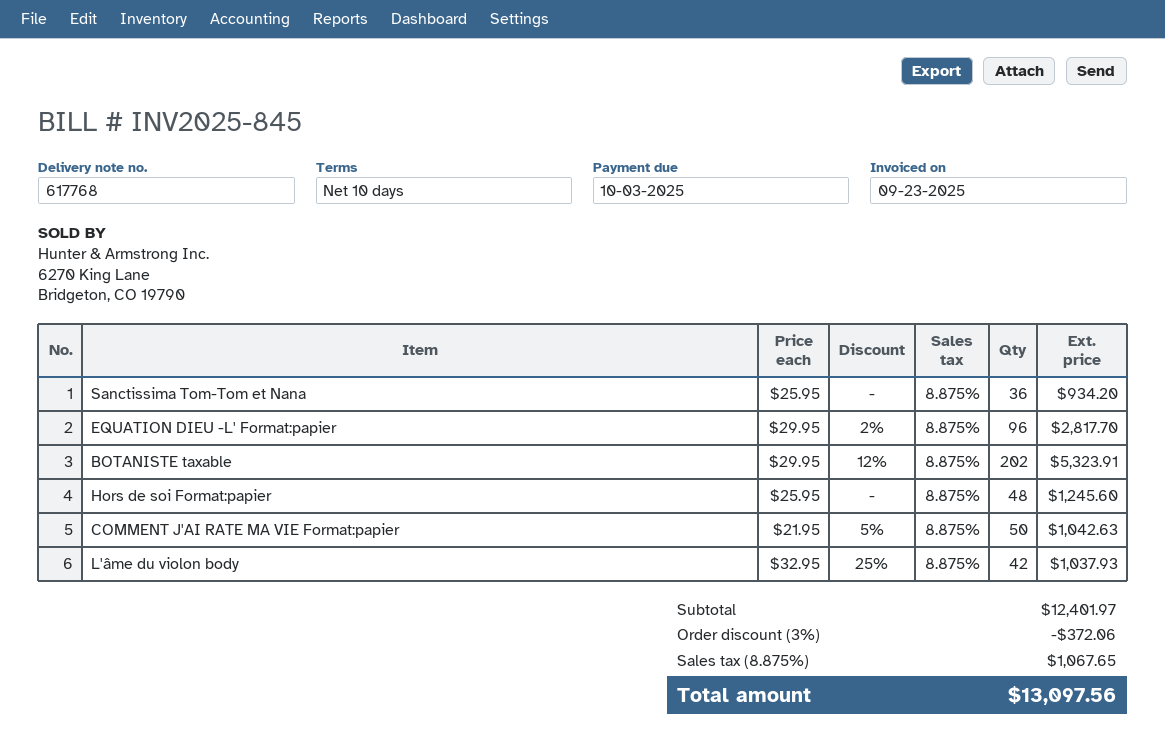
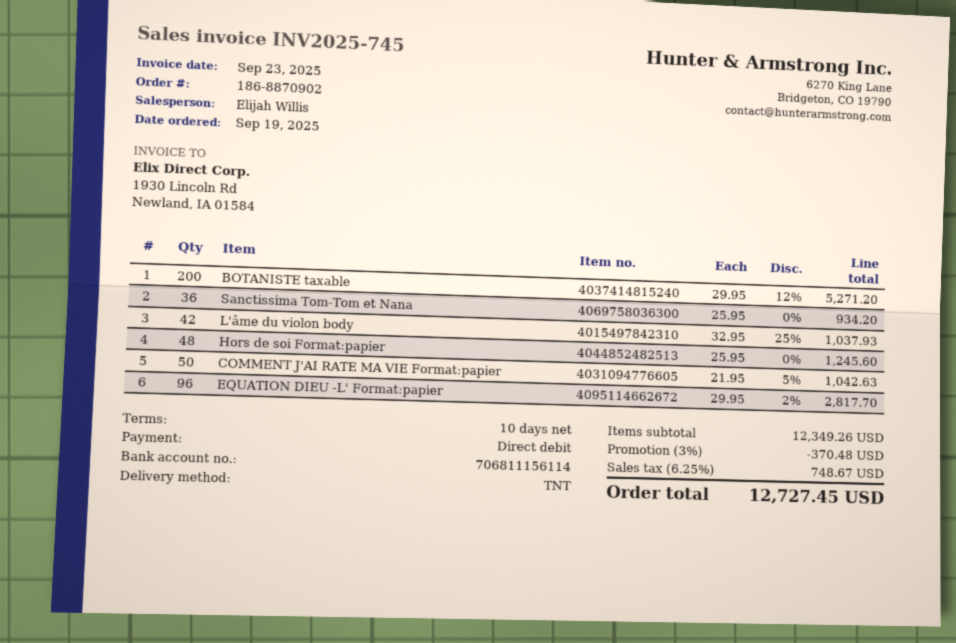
invoice number: INV2025-845 -> INV2025-745
BOTANISTE taxable: 202 x 29.95 - 12% = 5323.91 -> 200 x 29.95 - 12% = 5271.20
subtotal: 12401.97 -> 12349.26
discount: 3% = 372.06 -> 3% = 370.48
tax: 8.875% = 1067.65 -> 6.25% = 748.67
total: 13097.56 -> 12727.45

